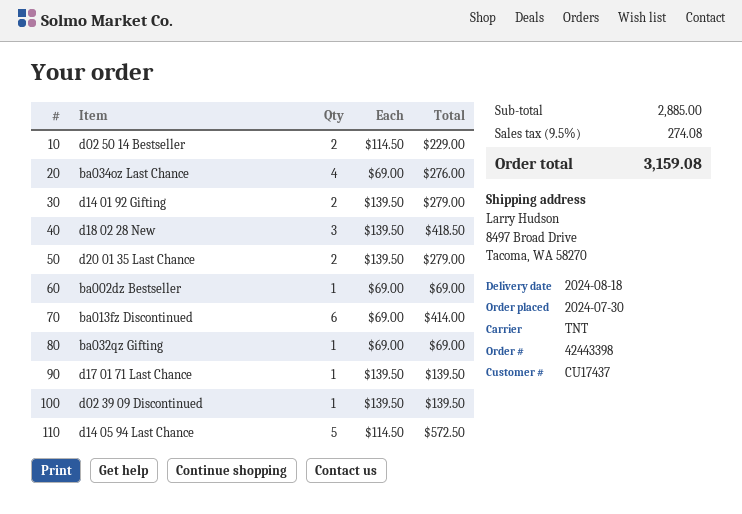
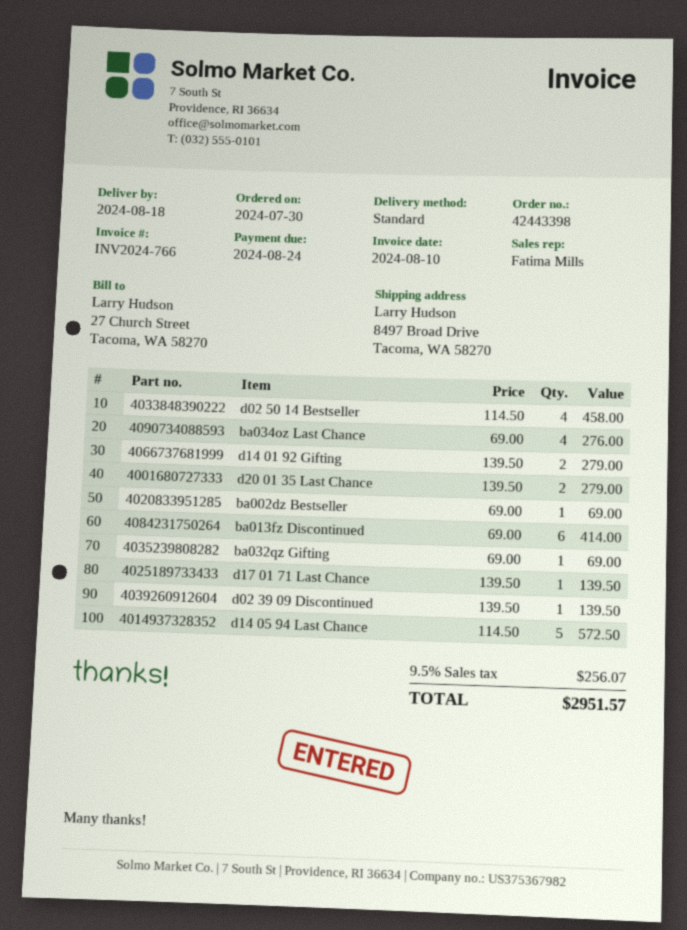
shipping method: TNT -> standard
d02 50 14 Bestseller: 2 x 114.50 = 229.00 -> 4 x 114.50 = 458.00
d18 02 28 New: 3 x 139.50 = 418.50 -> none
tax: 9.5% = 274.08 -> 9.5% = 256.07
total: 3159.08 -> 2951.57

